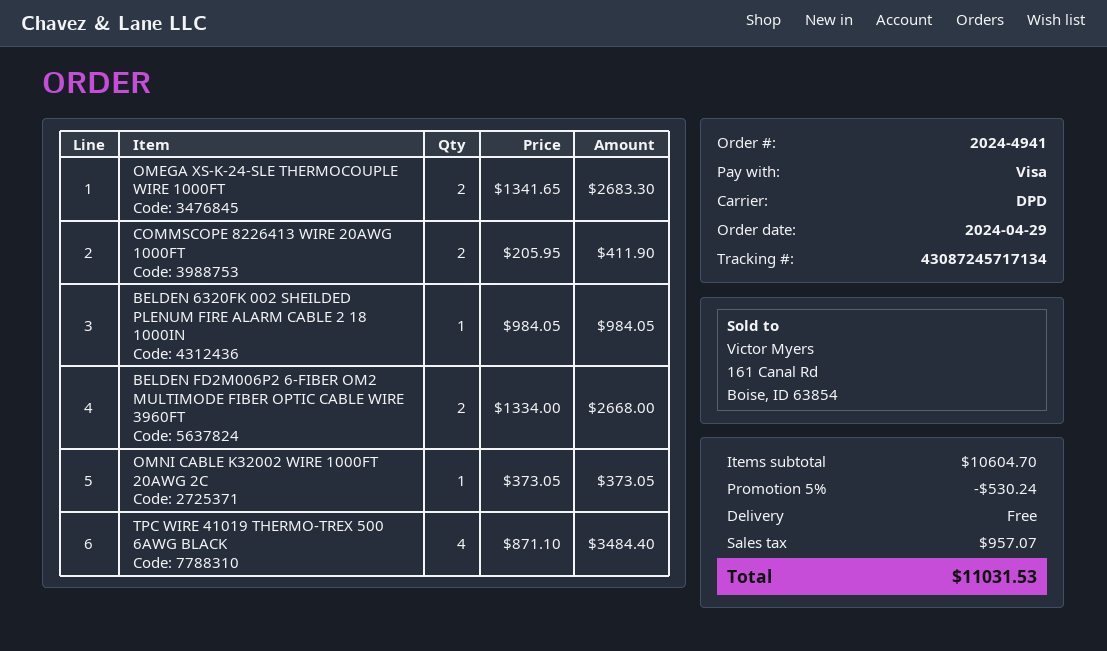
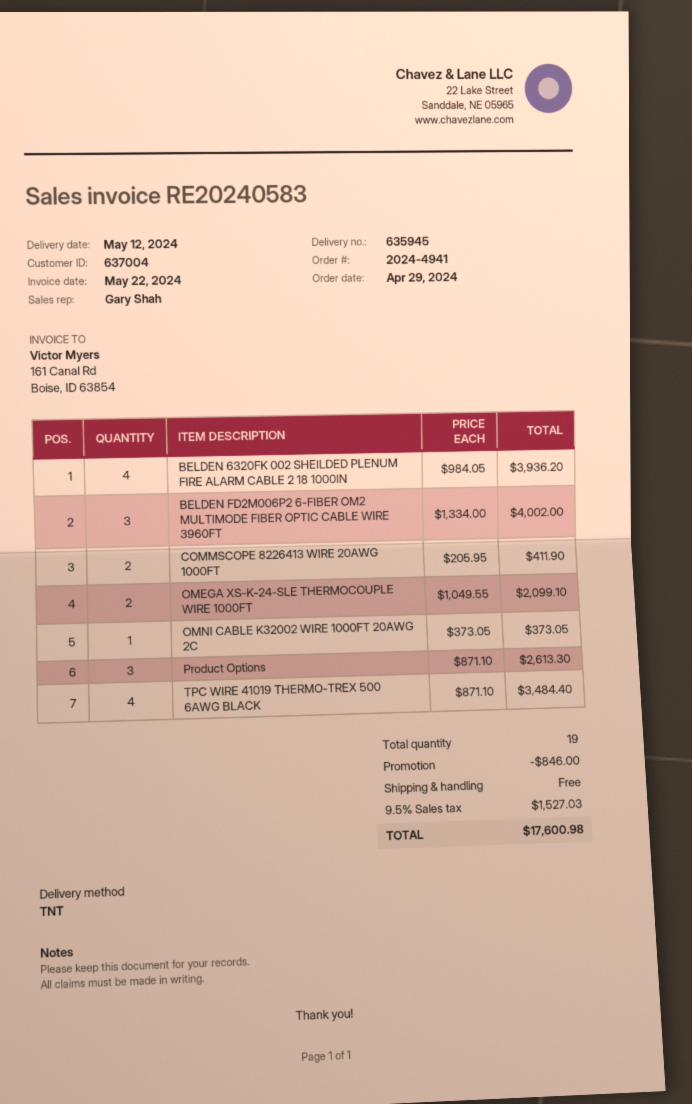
shipping method: DPD -> TNT
OMEGA XS-K-24-SLE THERMOCOUPLE WIRE 1000FT: 2 x 1341.65 = 2683.30 -> 2 x 1049.55 = 2099.10
BELDEN 6320FK 002 SHEILDED PLENUM FIRE ALARM CABLE 2 18 1000IN: 1 x 984.05 = 984.05 -> 4 x 984.05 = 3936.20
BELDEN FD2M006P2 6-FIBER OM2 MULTIMODE FIBER OPTIC CABLE WIRE 3960FT: 2 x 1334.00 = 2668.00 -> 3 x 1334.00 = 4002.00
Product Options: none -> 3 x 871.10 = 2613.30
discount: 530.24 -> 846.00
tax: 957.07 -> 1527.03
total: 11031.53 -> 17600.98

